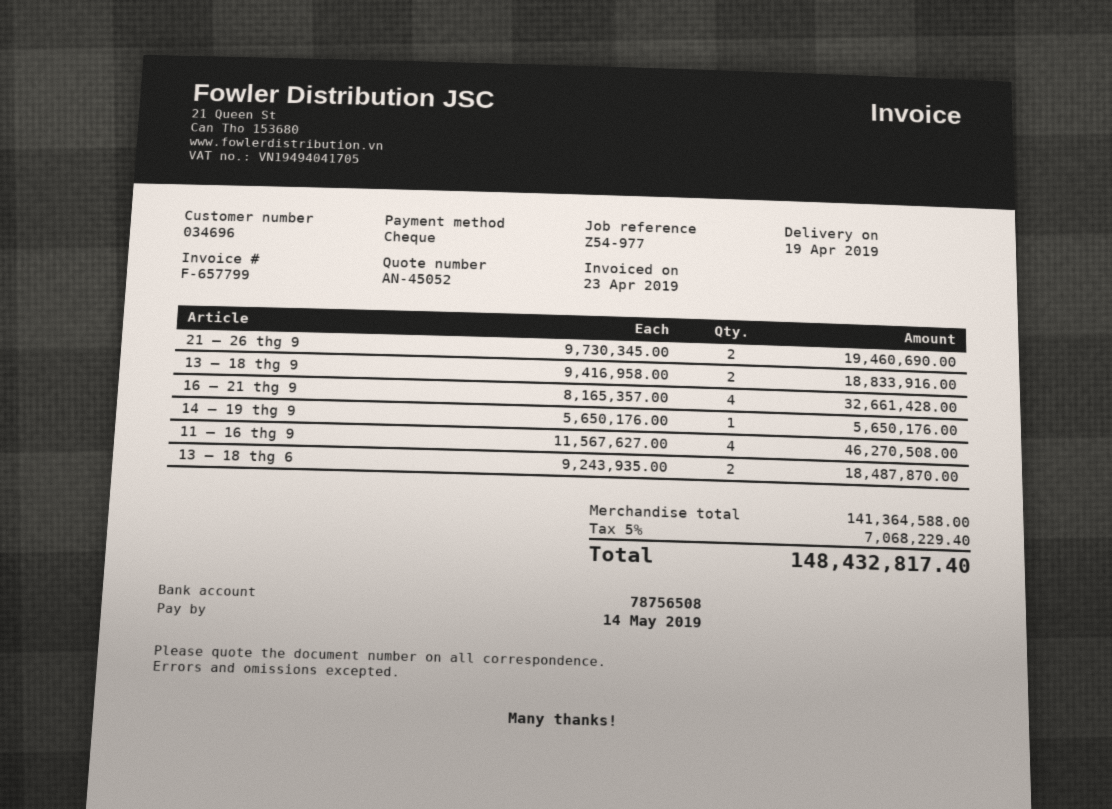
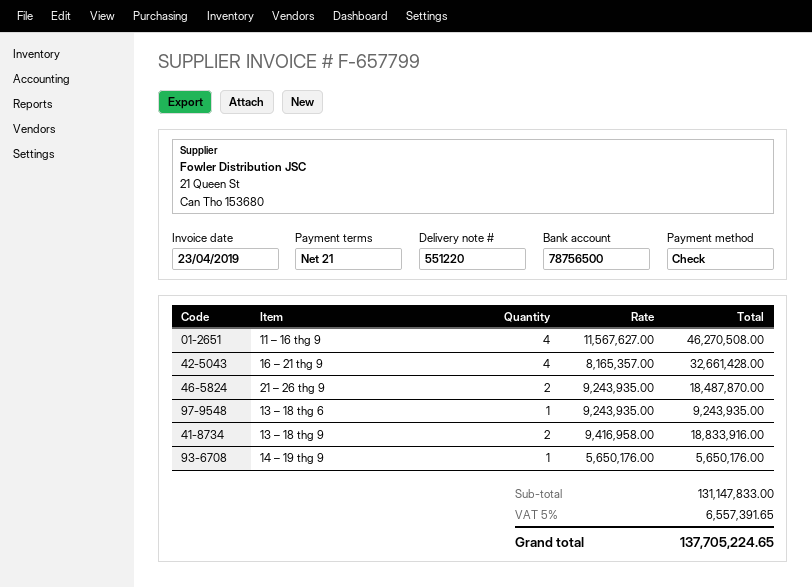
bank account: 78756508 -> 78756500
21 – 26 thg 9: 2 x 9730345.00 = 19460690.00 -> 2 x 9243935.00 = 18487870.00
13 – 18 thg 6: 2 x 9243935.00 = 18487870.00 -> 1 x 9243935.00 = 9243935.00
subtotal: 141364588.00 -> 131147833.00
tax: 5% = 7068229.40 -> 5% = 6557391.65
total: 148432817.40 -> 137705224.65

